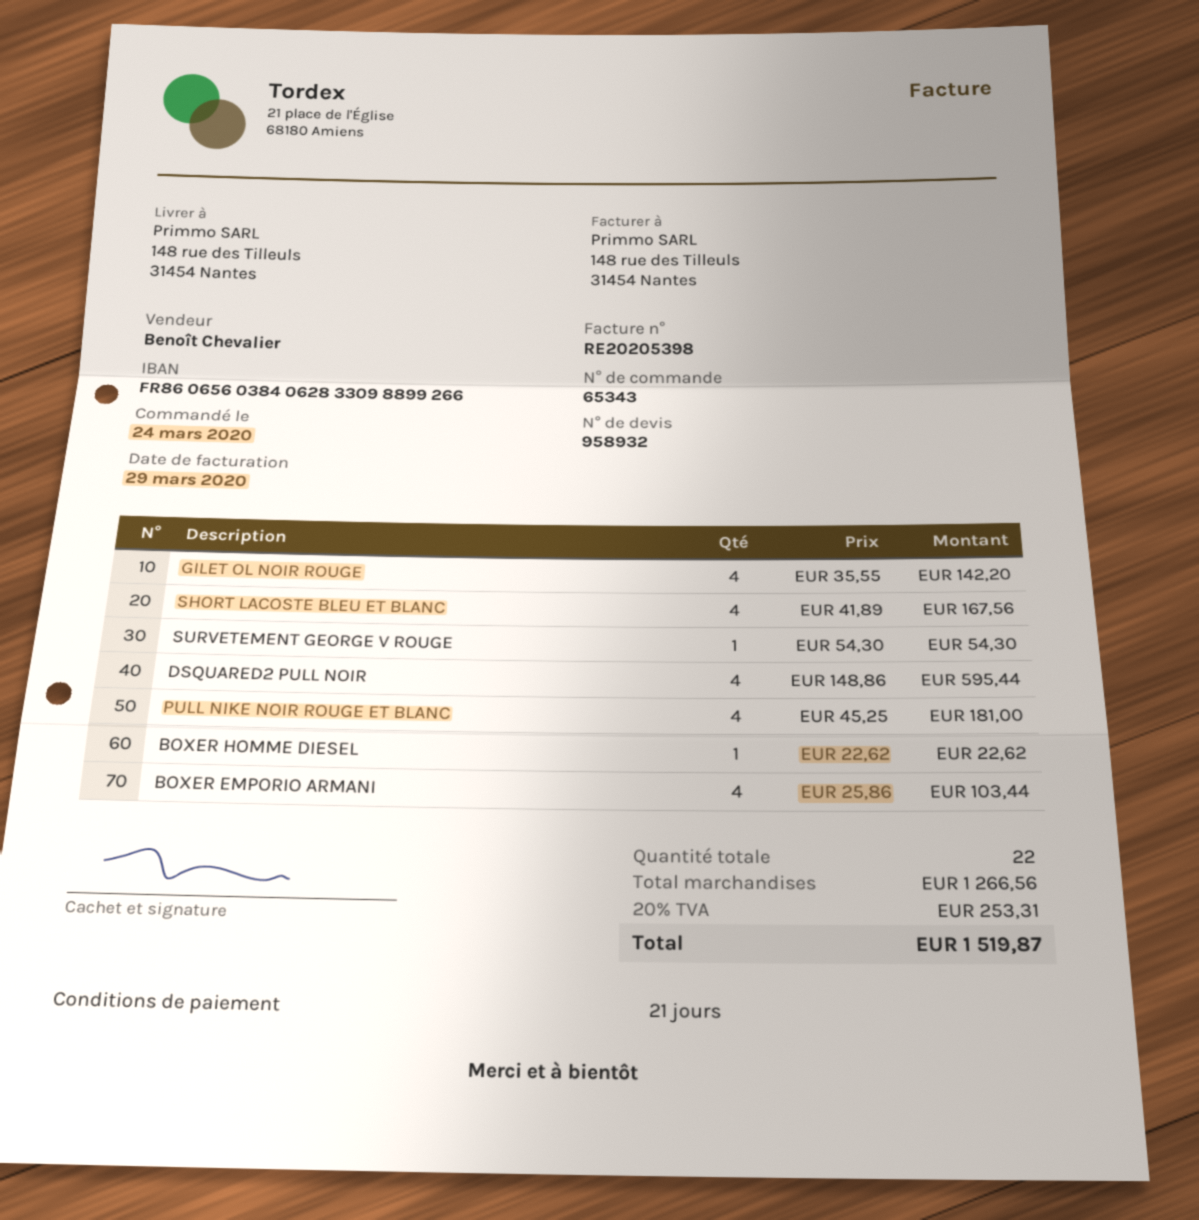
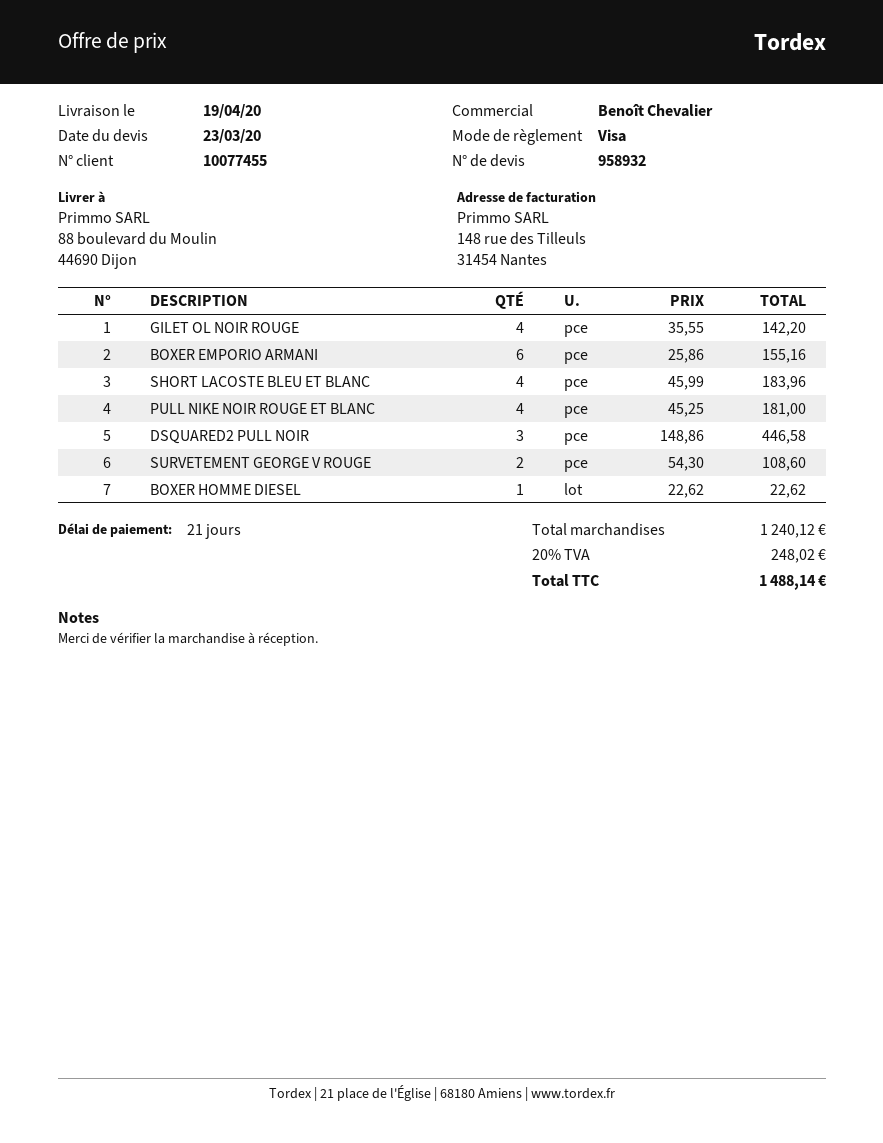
ship to: 148 rue des Tilleuls, 31454 Nantes -> 88 boulevard du Moulin, 44690 Dijon
SHORT LACOSTE BLEU ET BLANC: 4 x 41.89 = 167.56 -> 4 x 45.99 = 183.96
SURVETEMENT GEORGE V ROUGE: 1 x 54.30 = 54.30 -> 2 x 54.30 = 108.60
DSQUARED2 PULL NOIR: 4 x 148.86 = 595.44 -> 3 x 148.86 = 446.58
BOXER EMPORIO ARMANI: 4 x 25.86 = 103.44 -> 6 x 25.86 = 155.16
subtotal: 1266.56 -> 1240.12
tax: 20% = 253.31 -> 20% = 248.02
total: 1519.87 -> 1488.14

